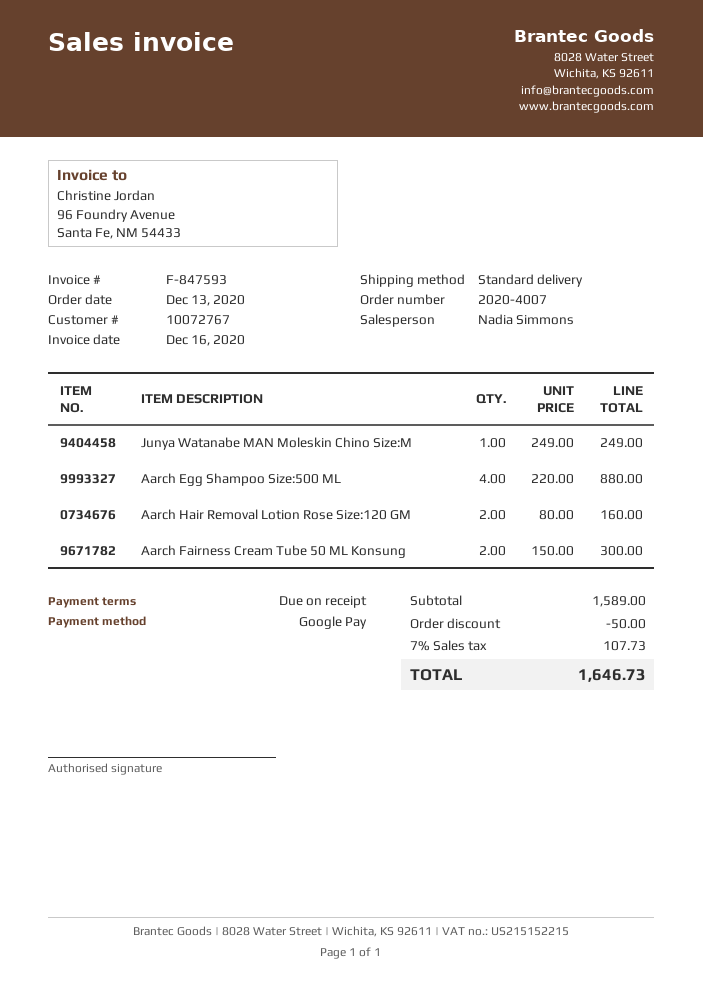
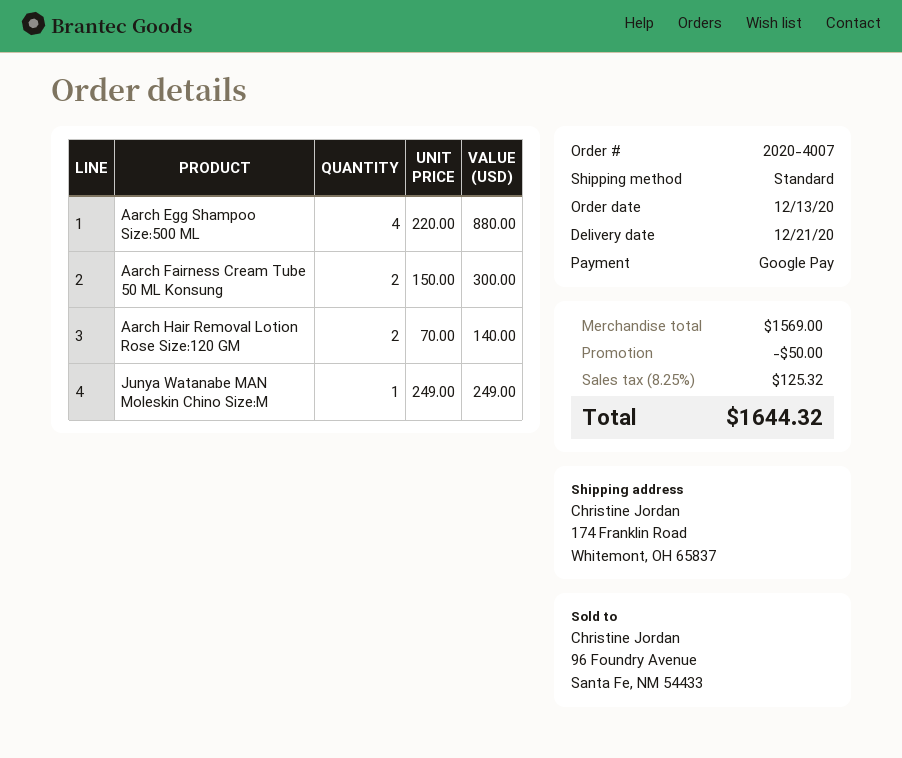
Aarch Hair Removal Lotion Rose Size:120 GM: 2 x 80.00 = 160.00 -> 2 x 70.00 = 140.00
subtotal: 1589.00 -> 1569.00
tax: 7% = 107.73 -> 8.25% = 125.32
total: 1646.73 -> 1644.32

